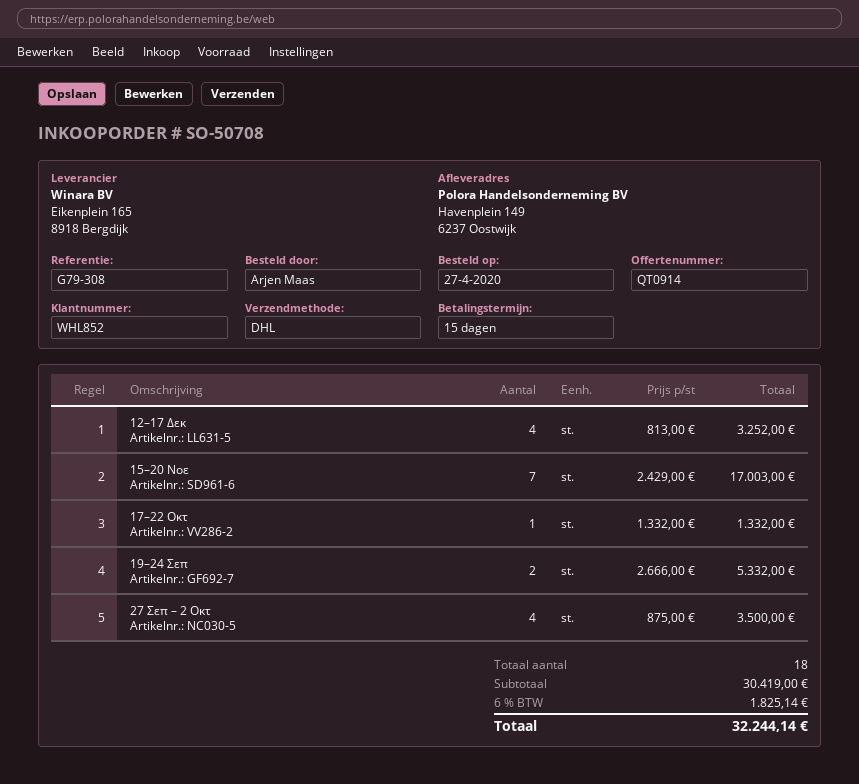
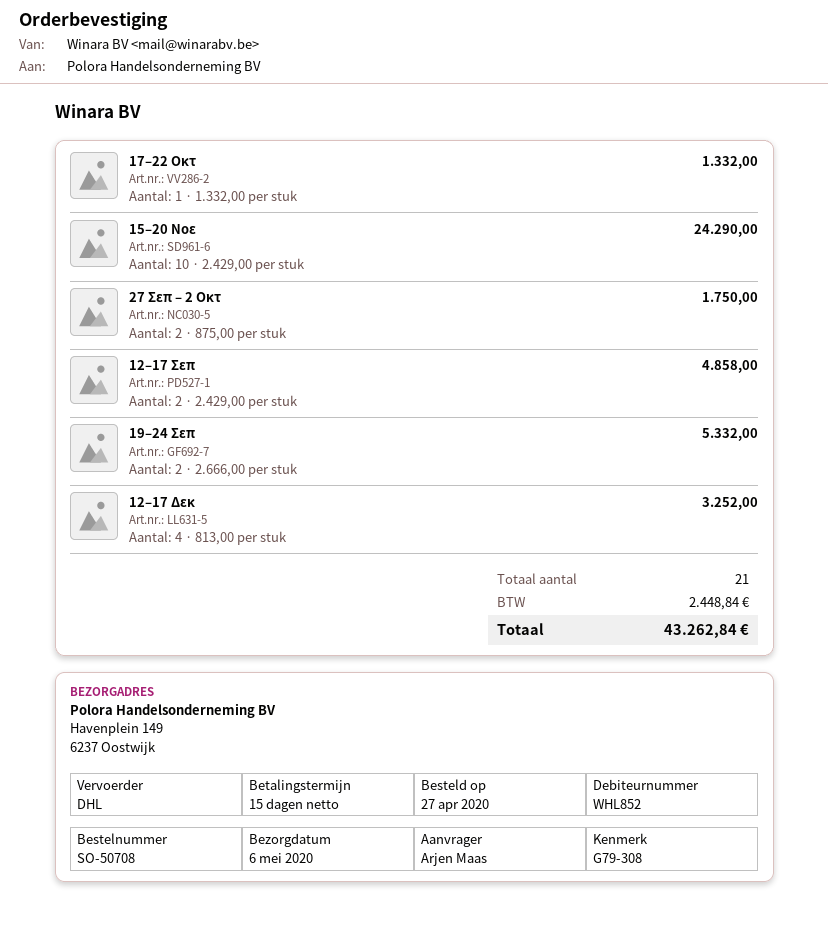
15–20 Νοε: 7 x 2429.00 = 17003.00 -> 10 x 2429.00 = 24290.00
27 Σεπ – 2 Οκτ: 4 x 875.00 = 3500.00 -> 2 x 875.00 = 1750.00
12–17 Σεπ: none -> 2 x 2429.00 = 4858.00
total quantity: 18 -> 21
tax: 1825.14 -> 2448.84
total: 32244.14 -> 43262.84

